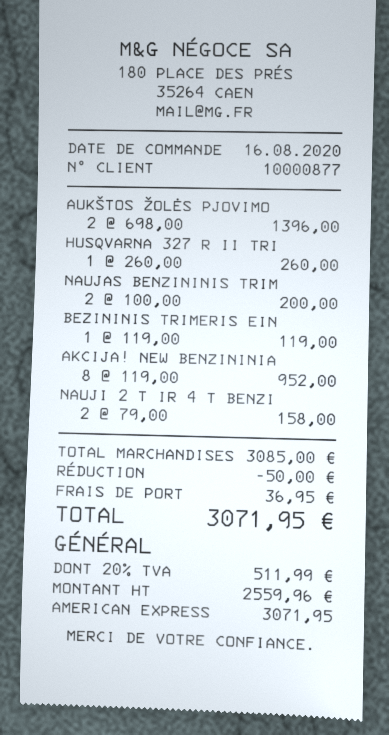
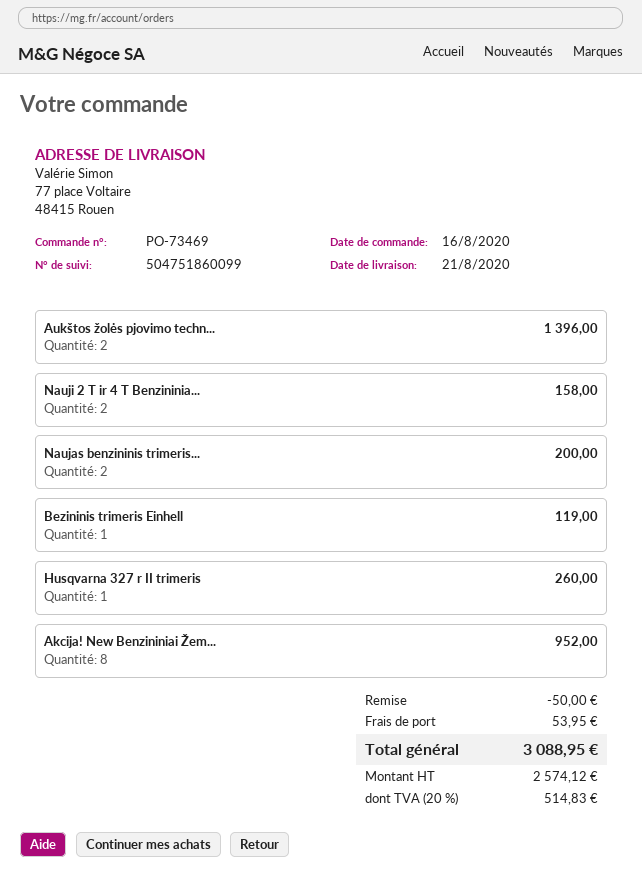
shipping: 36.95 -> 53.95
net: 2559.96 -> 2574.12
tax: 20% = 511.99 -> 20% = 514.83
total: 3071.95 -> 3088.95

